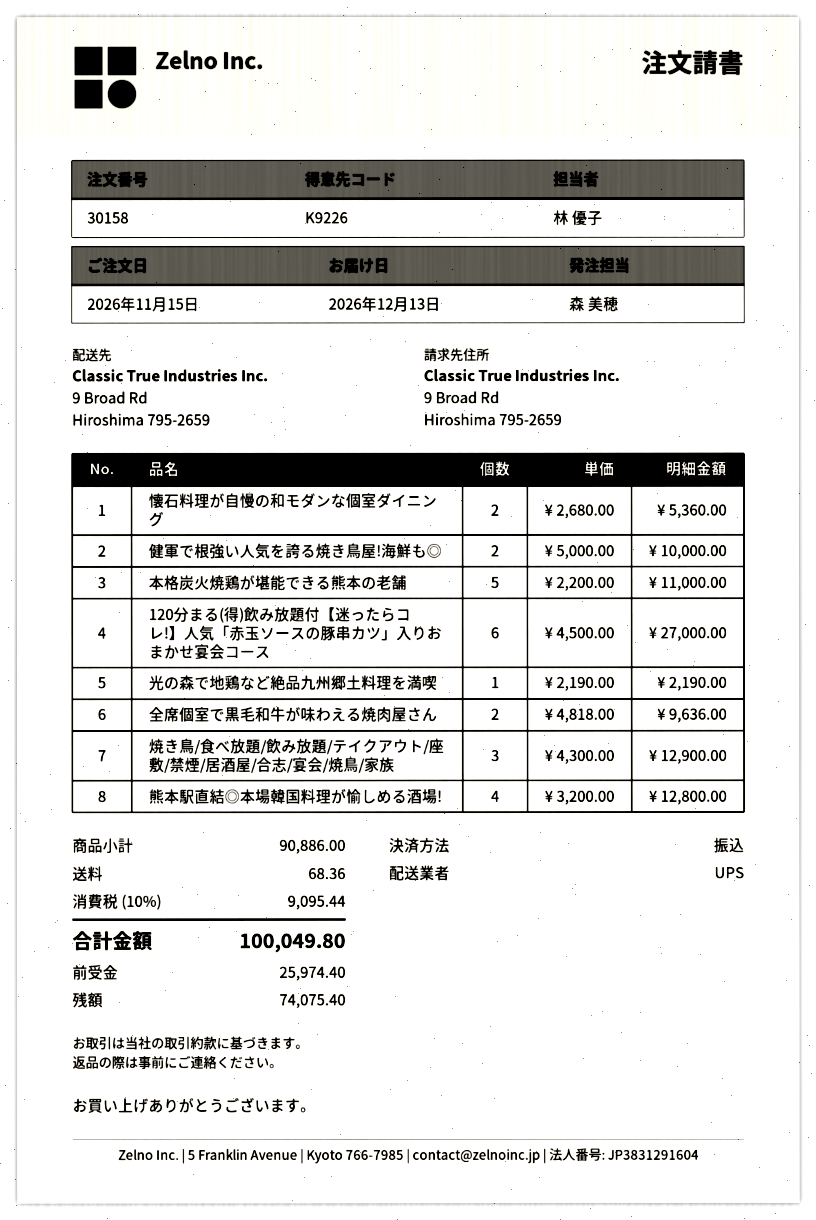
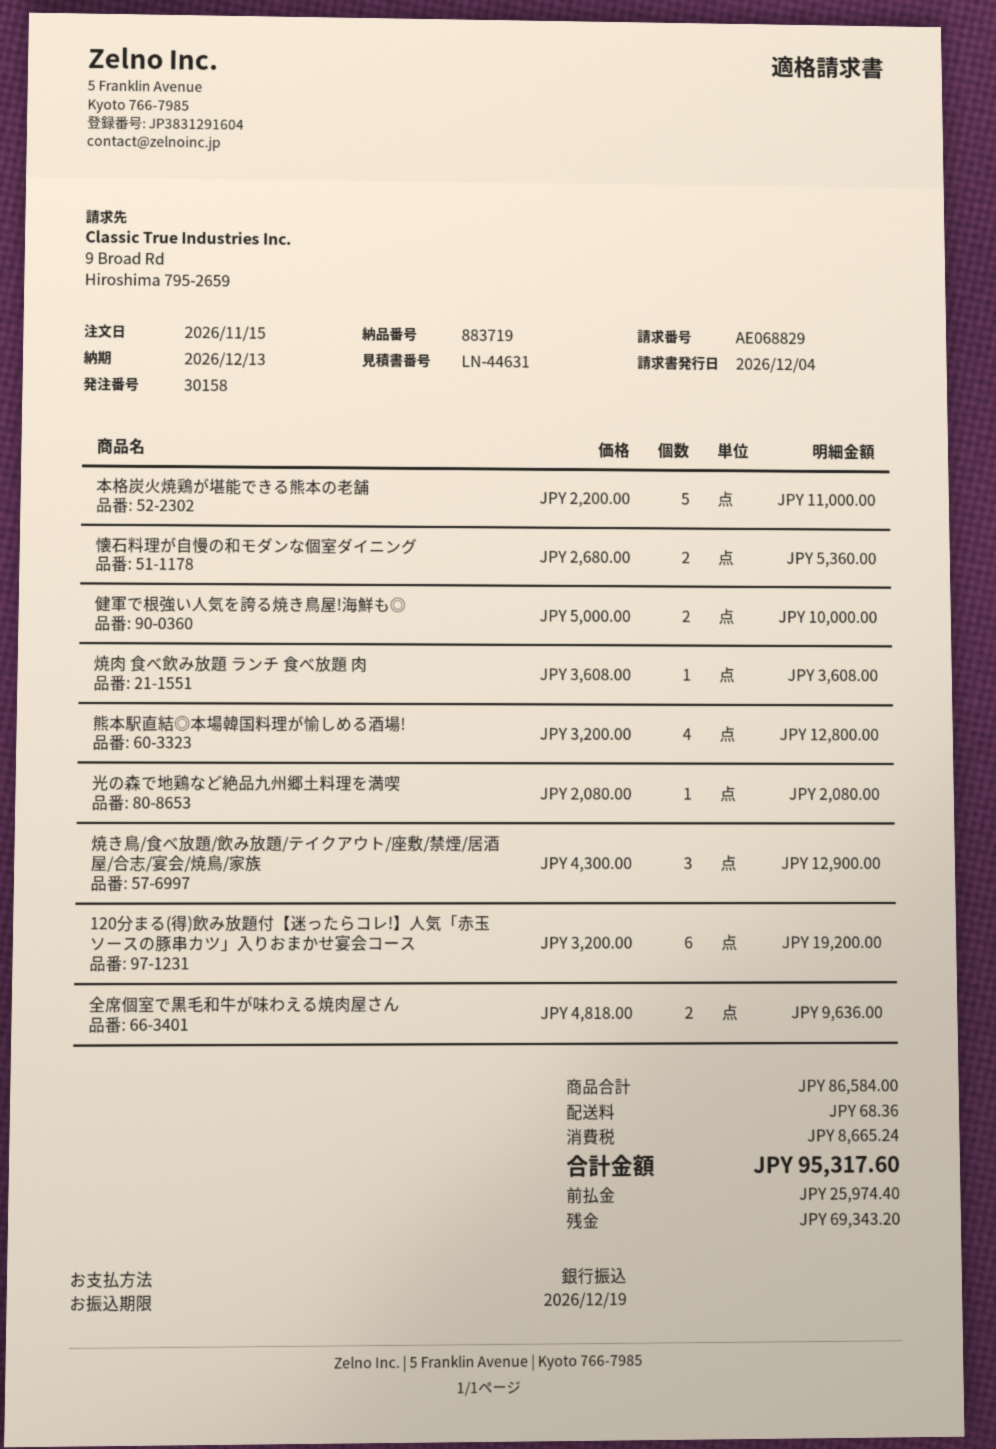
120分まる(得)飲み放題付【迷ったらコレ!】人気「赤玉ソースの豚串カツ」入りおまかせ宴会コース: 6 x 4500.00 = 27000.00 -> 6 x 3200.00 = 19200.00
光の森で地鶏など絶品九州郷土料理を満喫: 1 x 2190.00 = 2190.00 -> 1 x 2080.00 = 2080.00
焼肉 食べ飲み放題 ランチ 食べ放題 肉: none -> 1 x 3608.00 = 3608.00
subtotal: 90886.00 -> 86584.00
tax: 9095.44 -> 8665.24
total: 100049.80 -> 95317.60
balance: 74075.40 -> 69343.20

